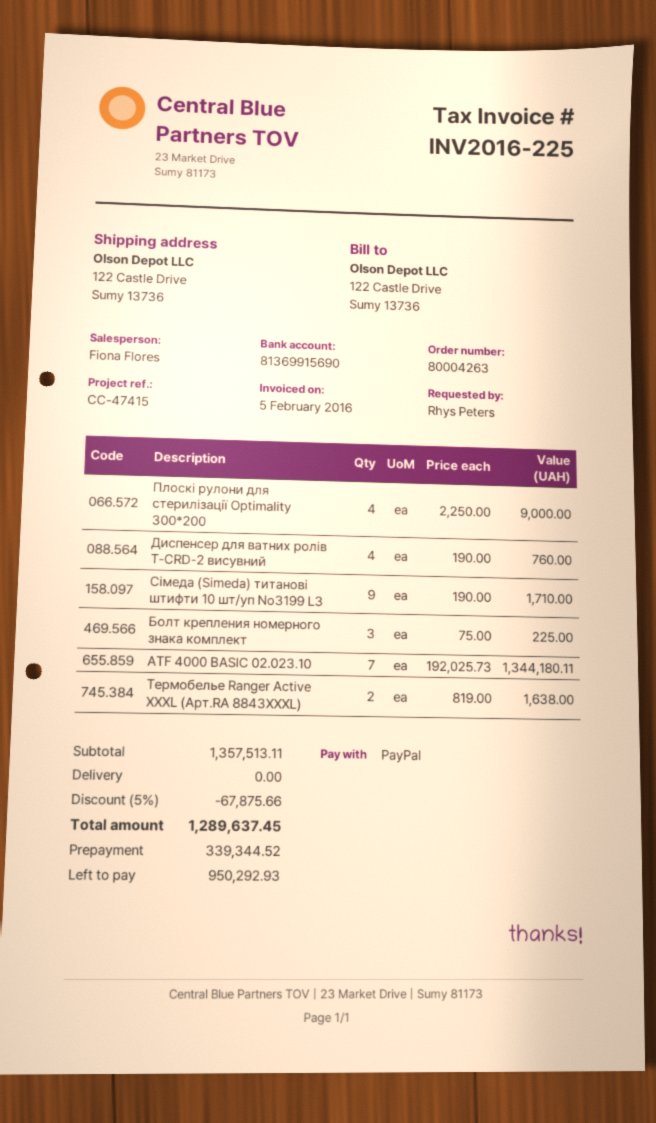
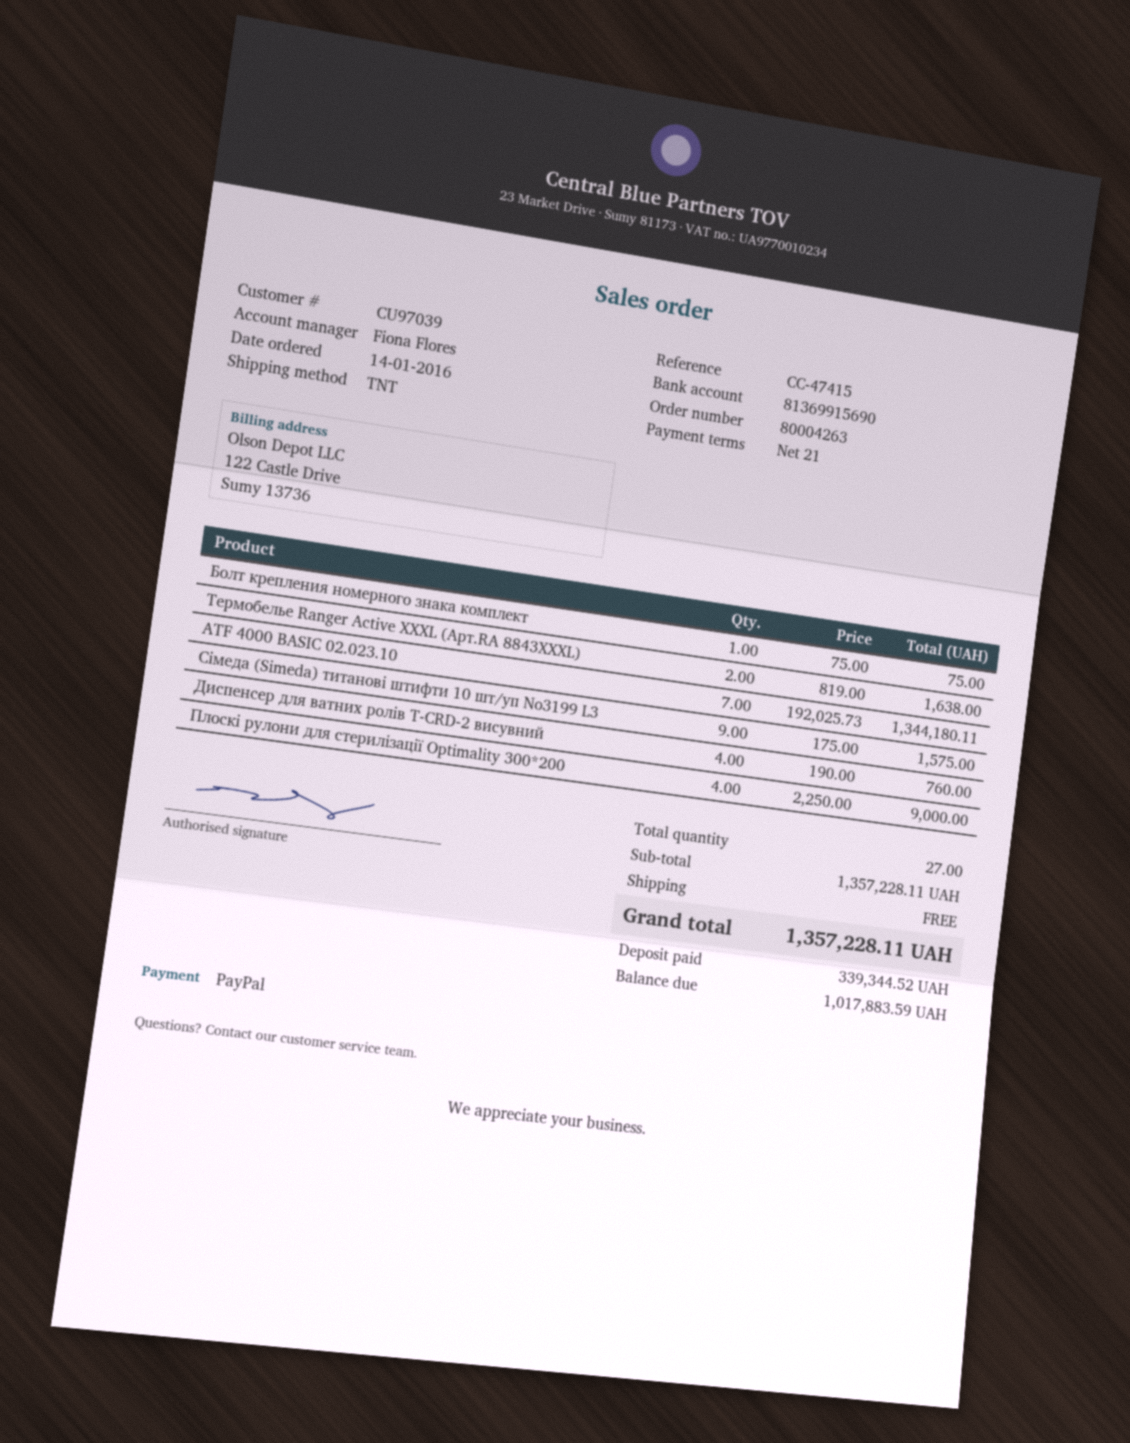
Сімеда (Simeda) титанові штифти 10 шт/уп No3199 L3: 9 x 190.00 = 1710.00 -> 9 x 175.00 = 1575.00
Болт крепления номерного знака комплект: 3 x 75.00 = 225.00 -> 1 x 75.00 = 75.00
subtotal: 1357513.11 -> 1357228.11
discount: 5% = 67875.66 -> none
total: 1289637.45 -> 1357228.11
balance: 950292.93 -> 1017883.59

